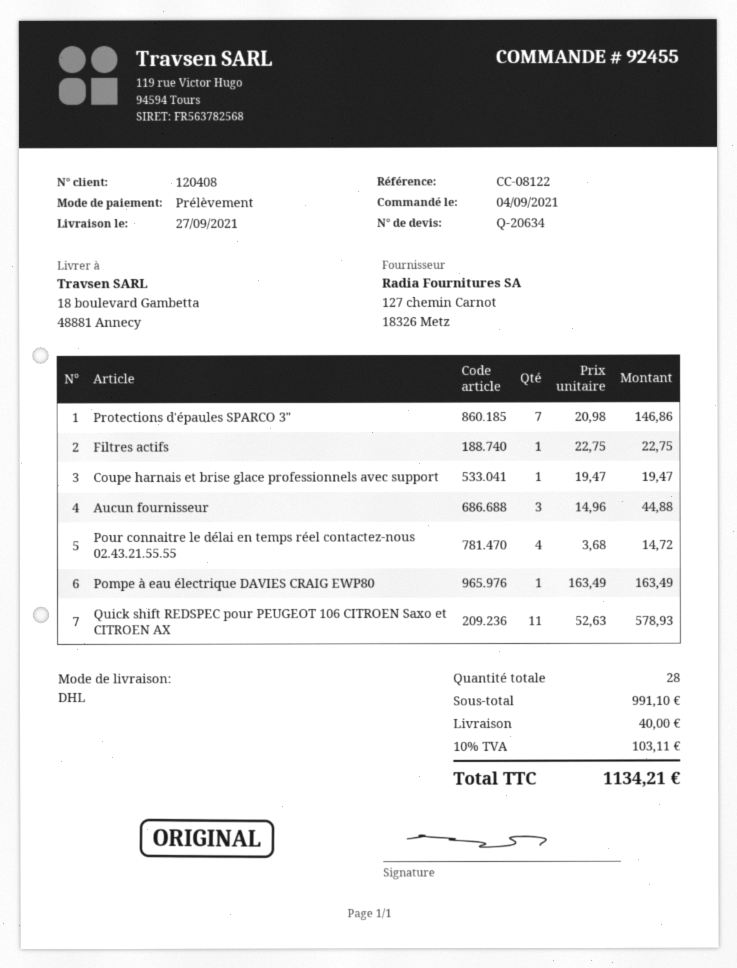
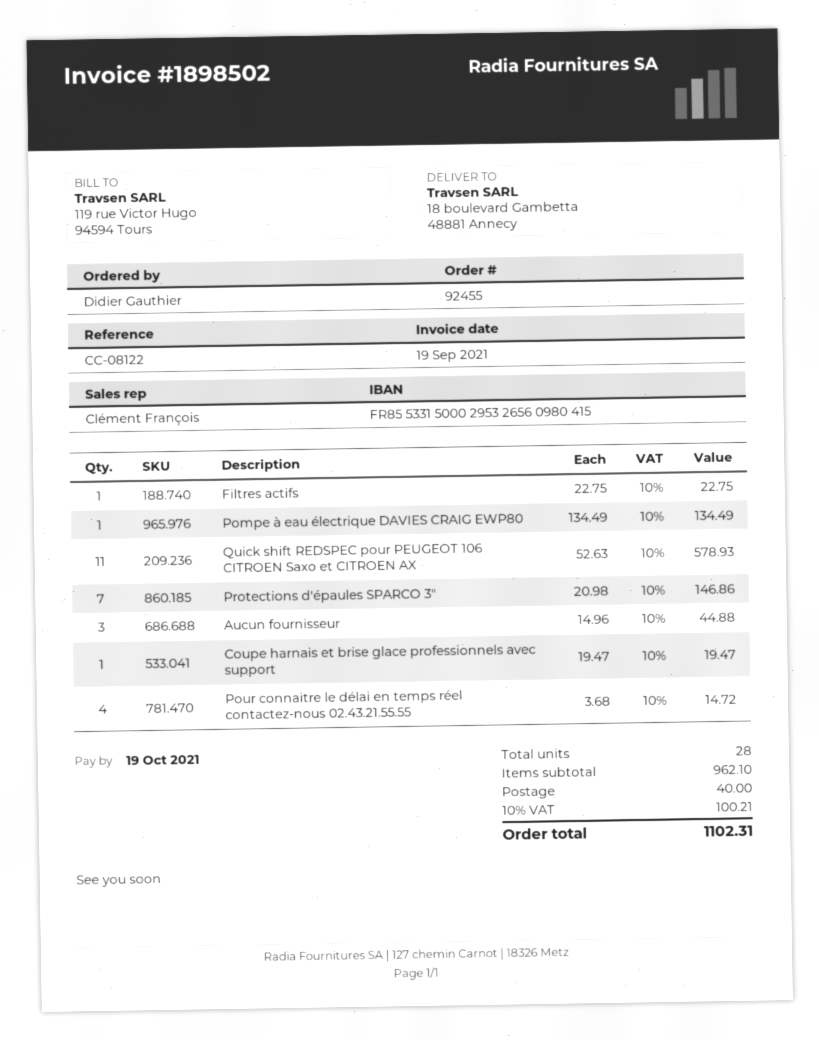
Pompe à eau électrique DAVIES CRAIG EWP80: 1 x 163.49 = 163.49 -> 1 x 134.49 = 134.49
subtotal: 991.10 -> 962.10
tax: 10% = 103.11 -> 10% = 100.21
total: 1134.21 -> 1102.31

